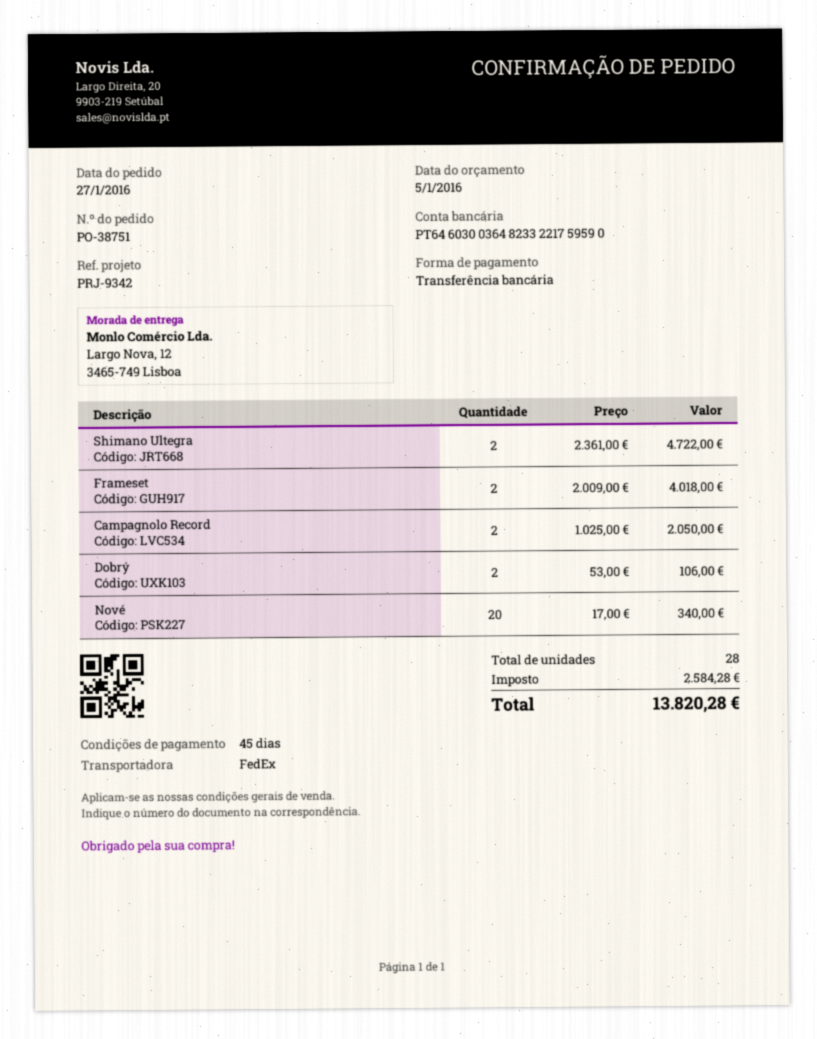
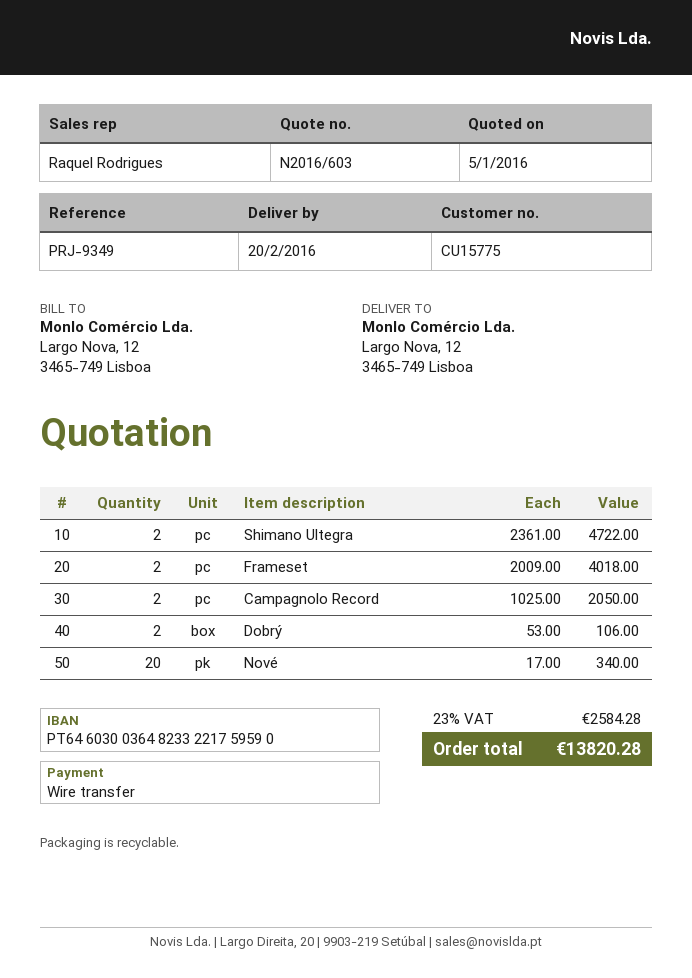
reference: PRJ-9342 -> PRJ-9349

